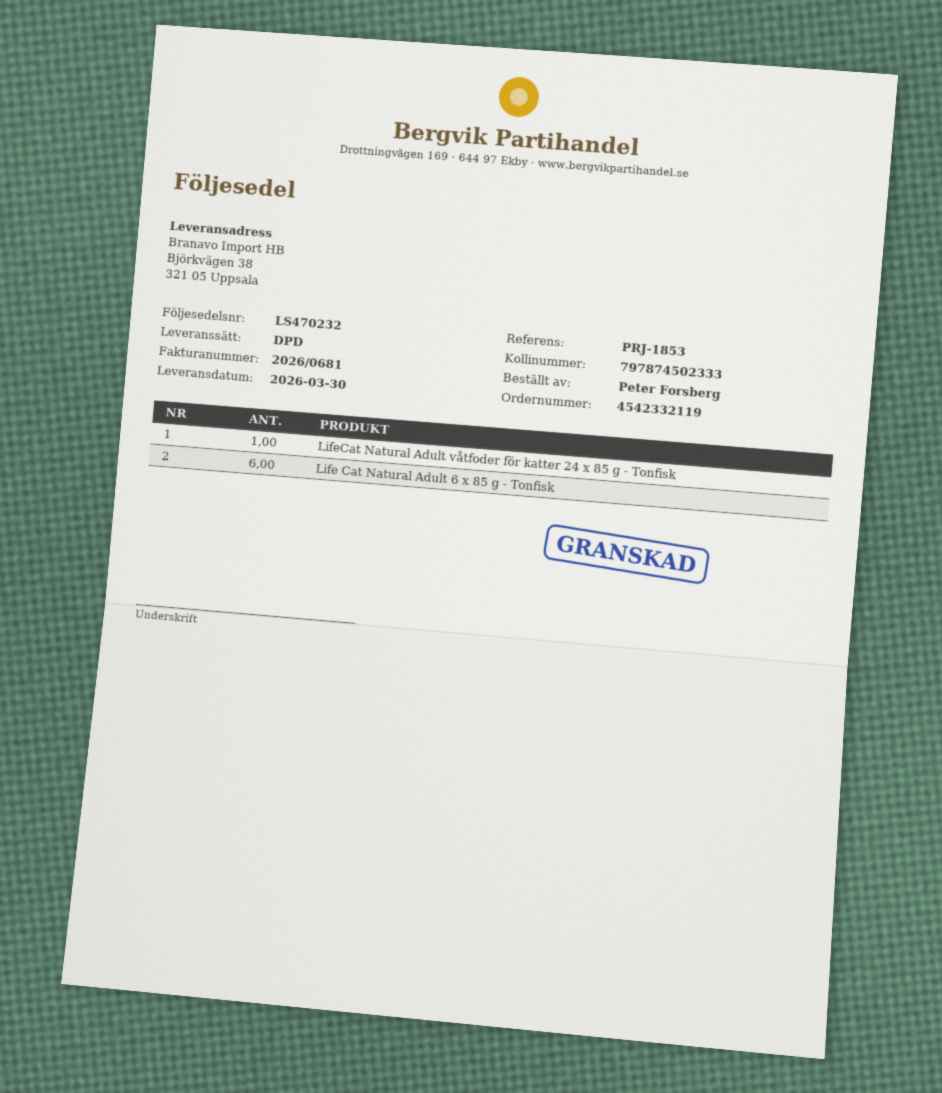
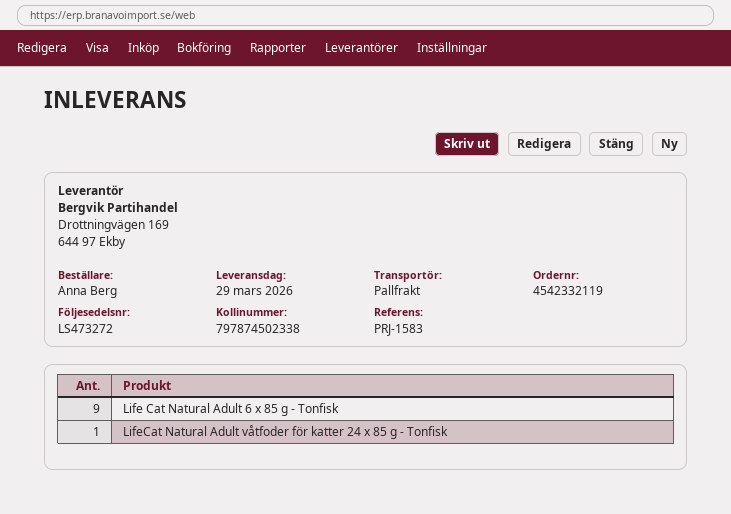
delivery note number: LS470232 -> LS473272
delivery date: 2026-03-30 -> 2026-03-29
reference: PRJ-1853 -> PRJ-1583
ordered by: Peter Forsberg -> Anna Berg
shipping method: DPD -> pallet freight
tracking number: 797874502333 -> 797874502338
Life Cat Natural Adult 6 x 85 g - Tonfisk: 6 -> 9

